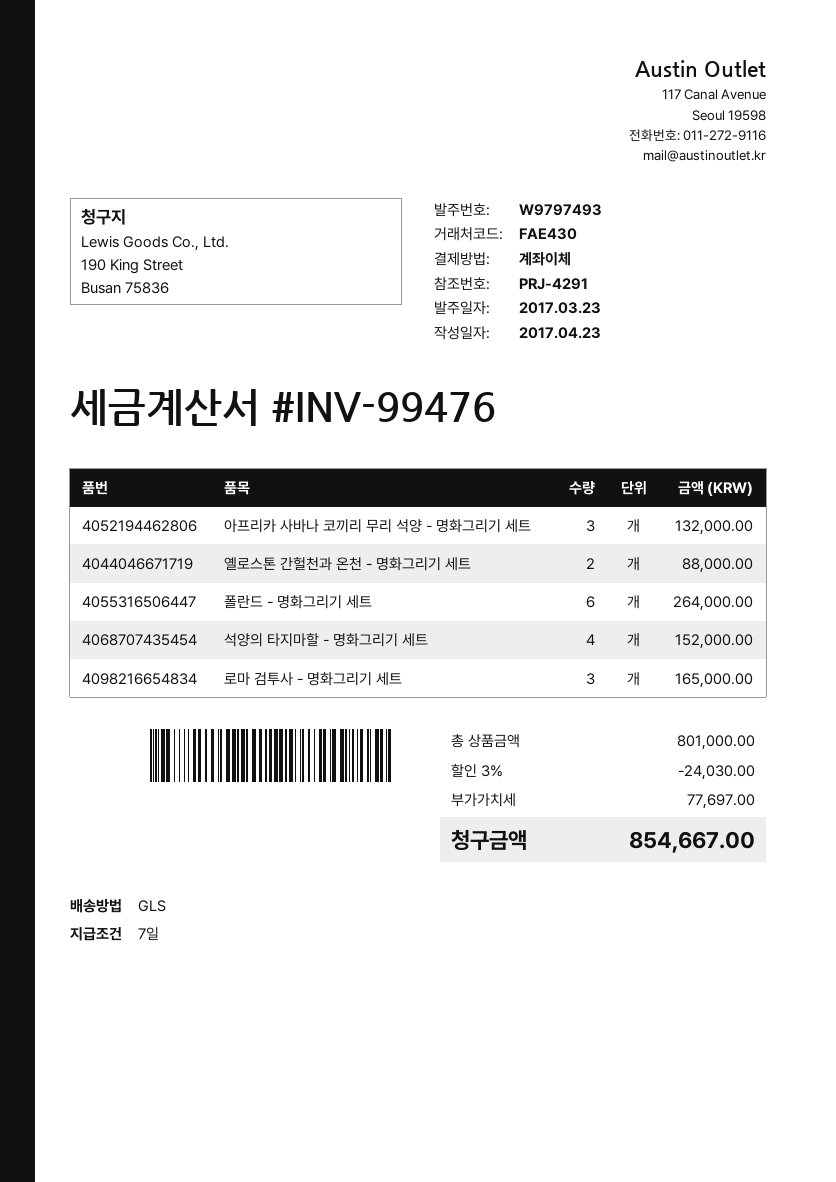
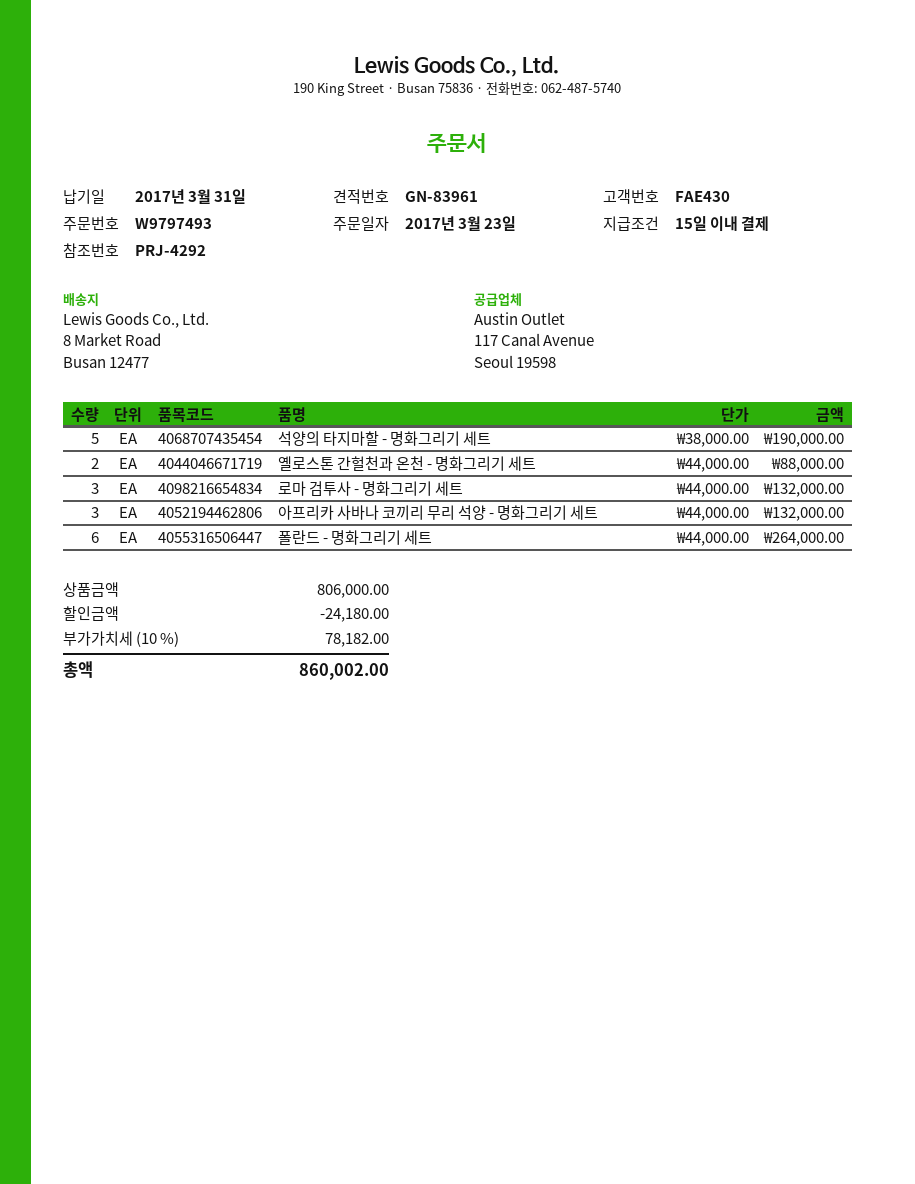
payment terms: 7 days -> 15 days
reference: PRJ-4291 -> PRJ-4292
석양의 타지마할 - 명화그리기 세트: 4 for 152000.00 -> 5 for 190000.00
로마 검투사 - 명화그리기 세트: 3 for 165000.00 -> 3 for 132000.00
subtotal: 801000.00 -> 806000.00
discount: 24030.00 -> 24180.00
tax: 77697.00 -> 78182.00
total: 854667.00 -> 860002.00

